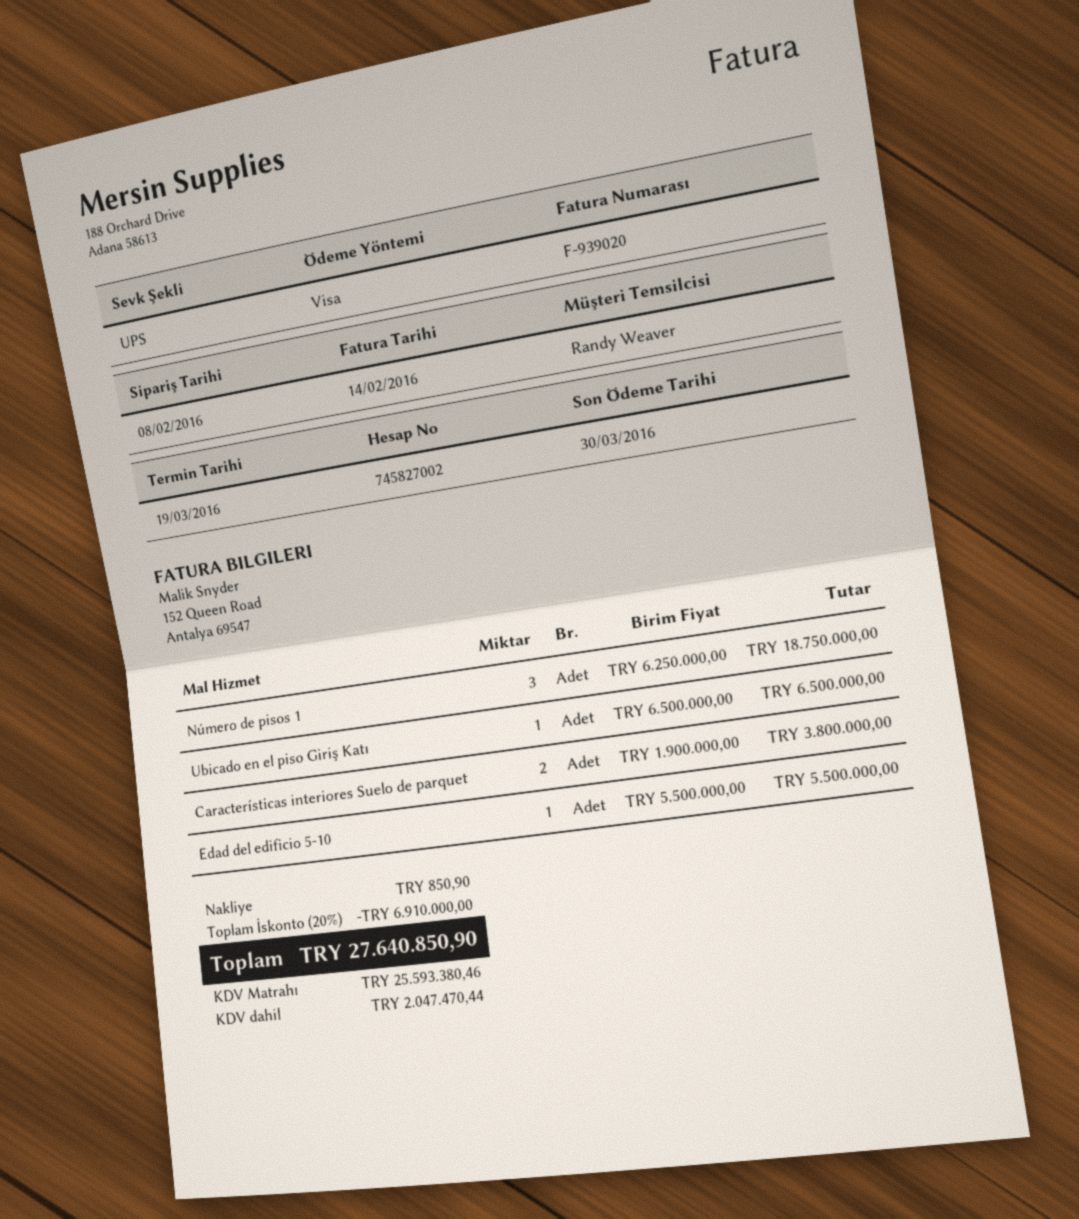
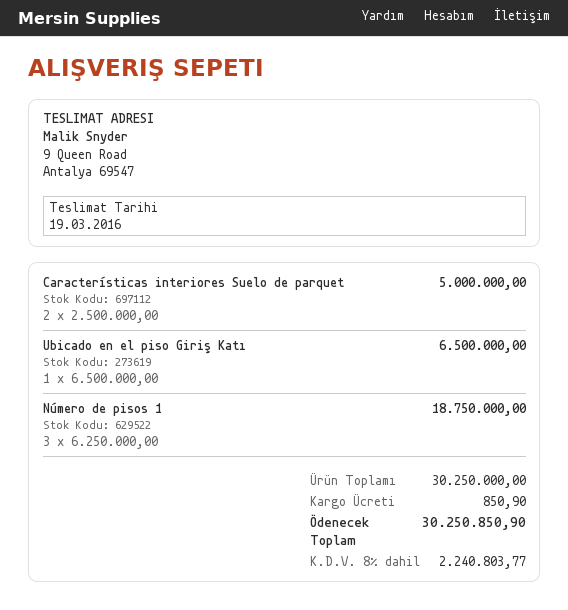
Características interiores Suelo de parquet: 2 x 1900000.00 = 3800000.00 -> 2 x 2500000.00 = 5000000.00
Edad del edificio 5-10: 1 x 5500000.00 = 5500000.00 -> none
discount: 20% = 6910000.00 -> none
tax: 2047470.44 -> 2240803.77
total: 27640850.90 -> 30250850.90

